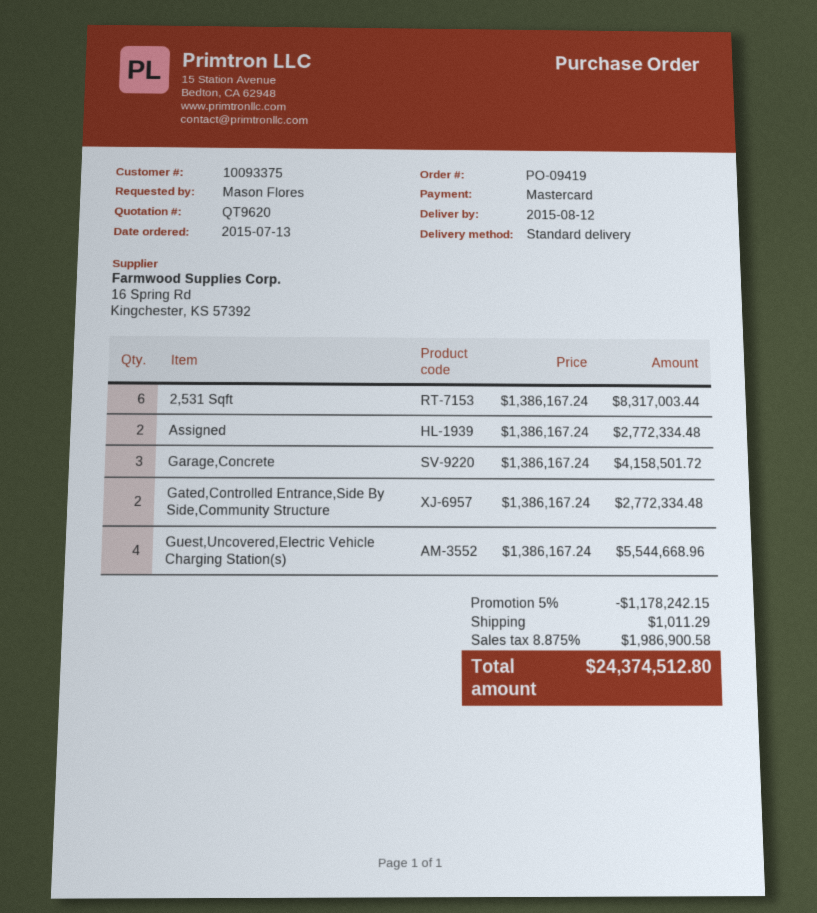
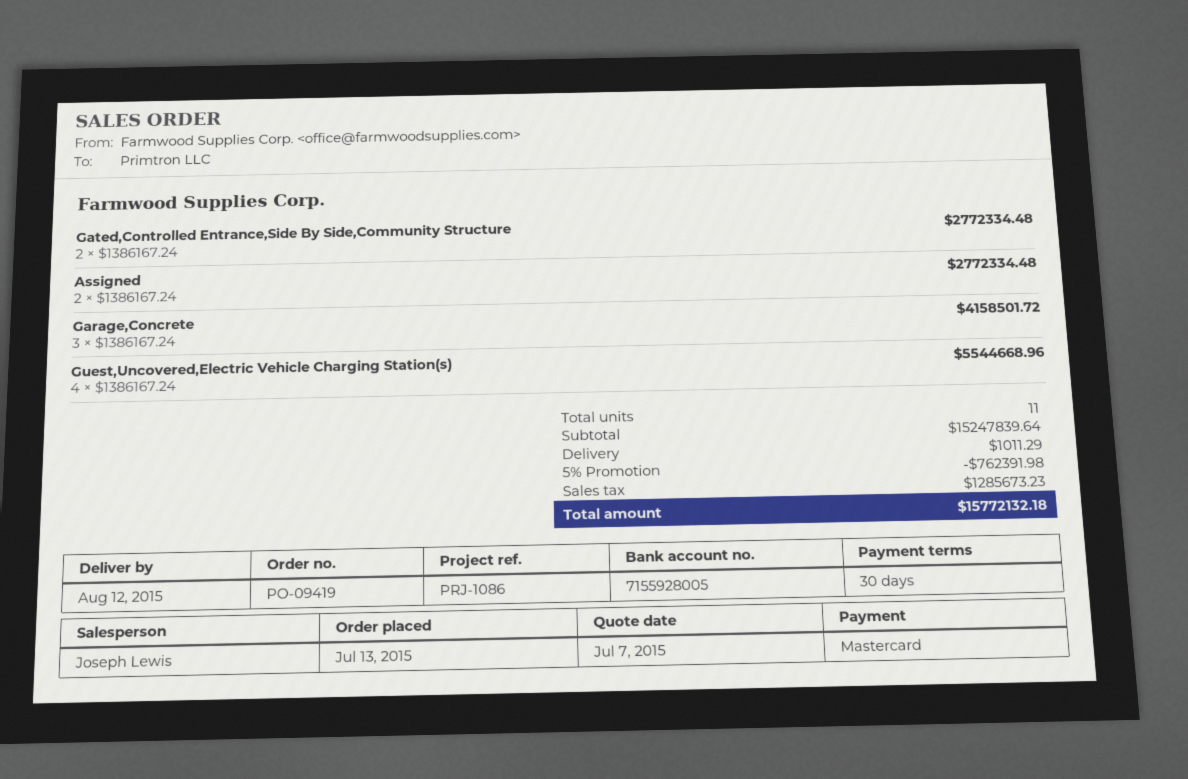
2,531 Sqft: 6 x 1386167.24 = 8317003.44 -> none
discount: 5% = 1178242.15 -> 5% = 762391.98
tax: 1986900.58 -> 1285673.23
total: 24374512.80 -> 15772132.18

